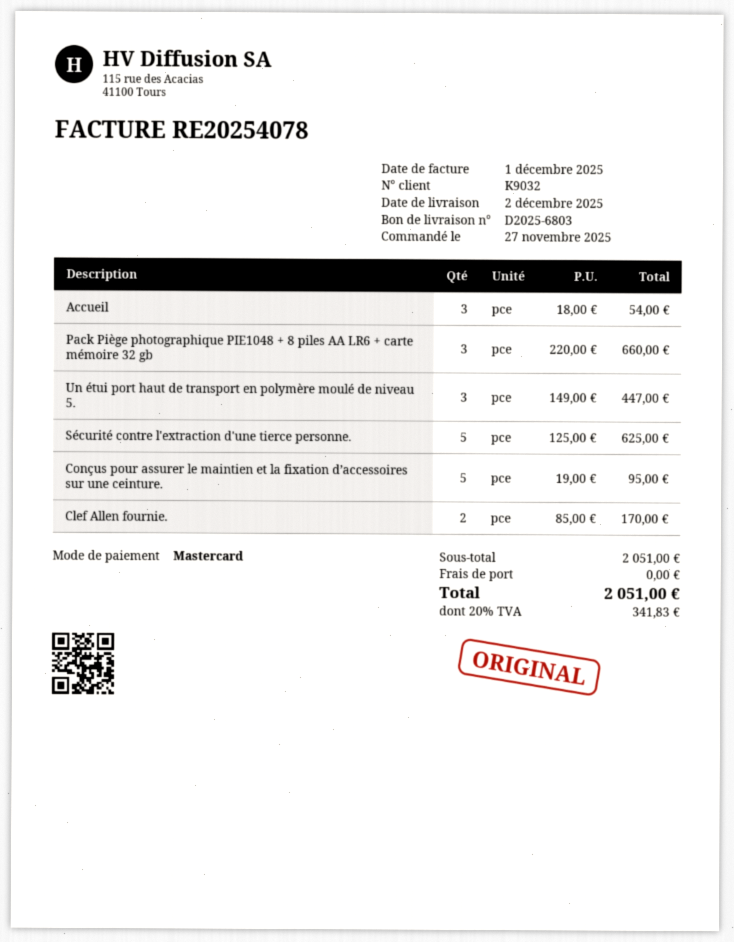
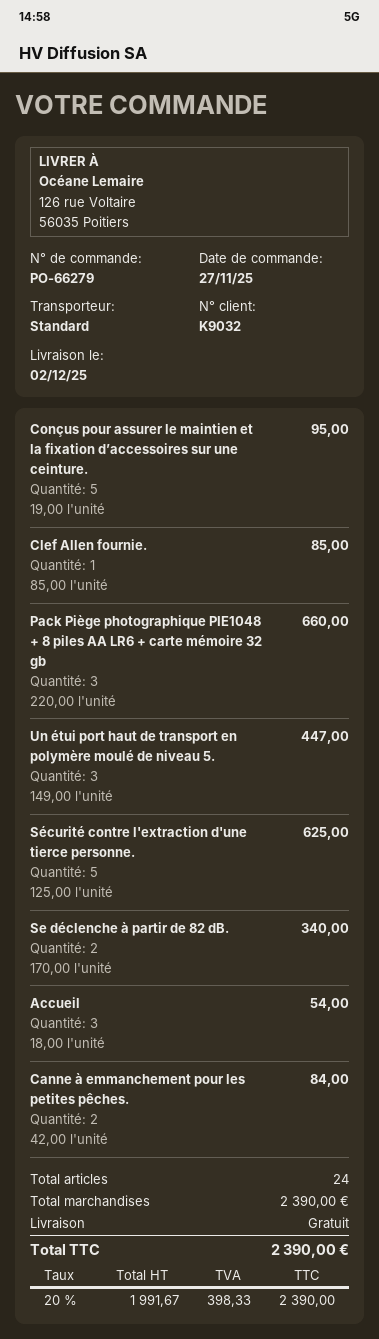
Clef Allen fournie.: 2 x 85.00 = 170.00 -> 1 x 85.00 = 85.00
Se déclenche à partir de 82 dB.: none -> 2 x 170.00 = 340.00
Canne à emmanchement pour les petites pêches.: none -> 2 x 42.00 = 84.00
subtotal: 2051.00 -> 2390.00
tax: 20% = 341.83 -> 20% = 398.33
total: 2051.00 -> 2390.00

